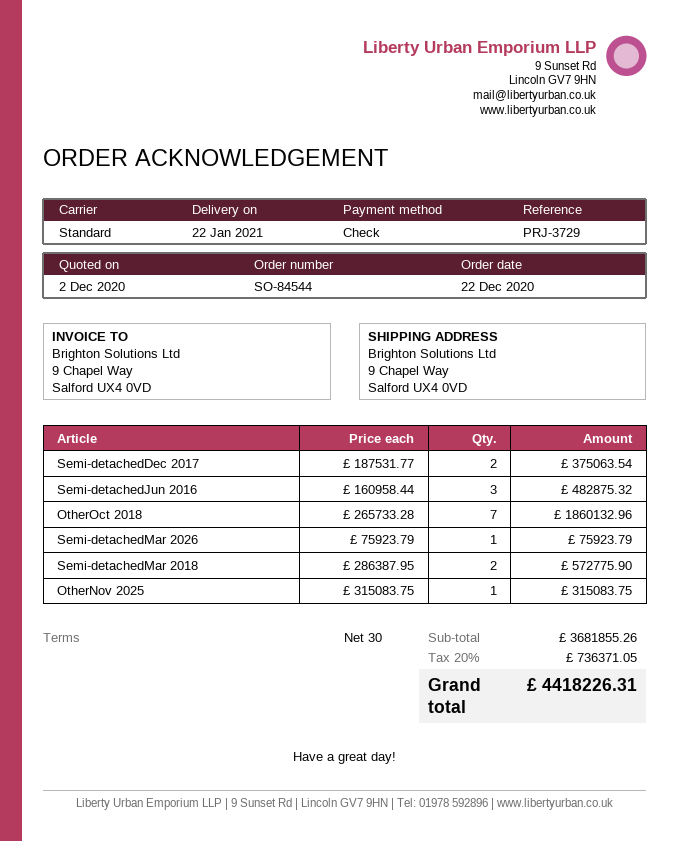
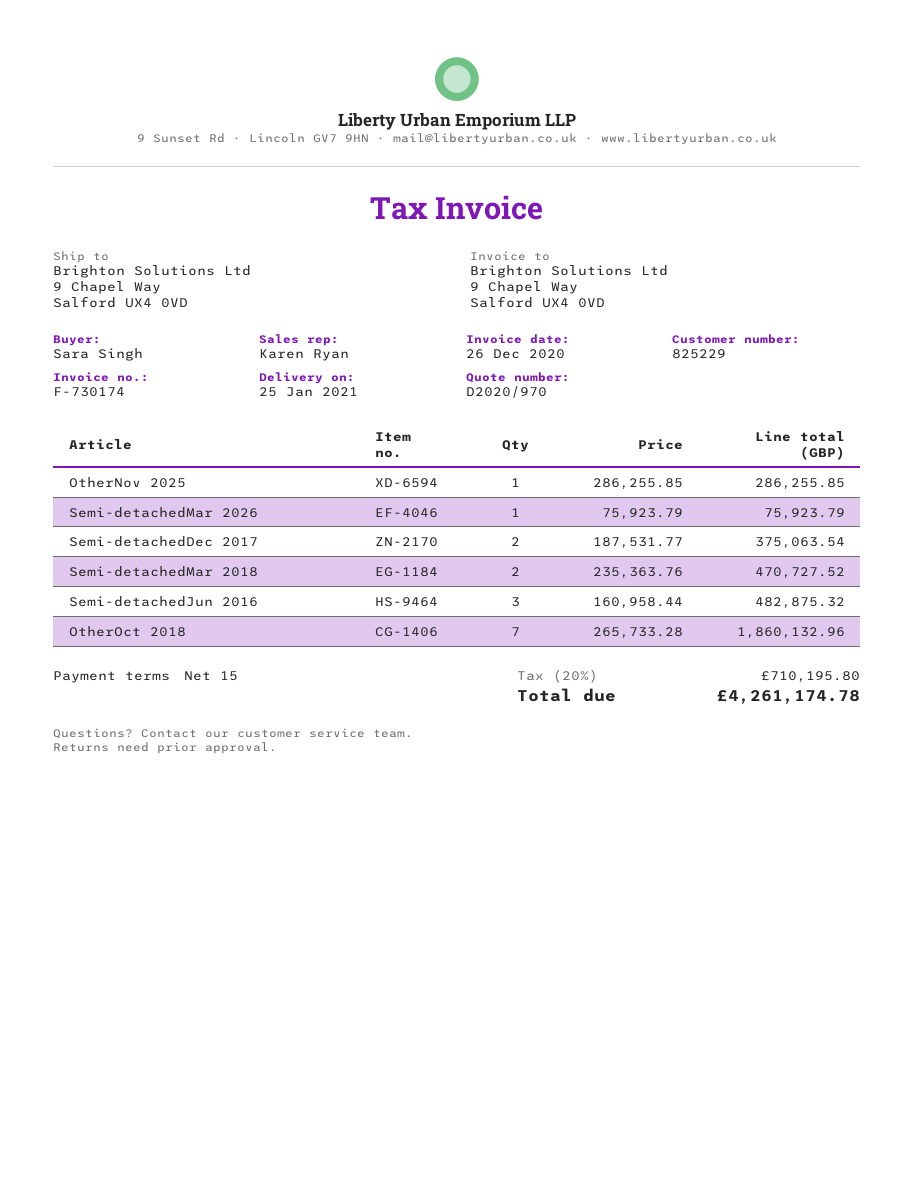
delivery date: 2021-01-22 -> 2021-01-25
payment terms: 30 days -> 15 days
Semi-detachedMar 2018: 2 x 286387.95 = 572775.90 -> 2 x 235363.76 = 470727.52
OtherNov 2025: 1 x 315083.75 = 315083.75 -> 1 x 286255.85 = 286255.85
tax: 20% = 736371.05 -> 20% = 710195.80
total: 4418226.31 -> 4261174.78

